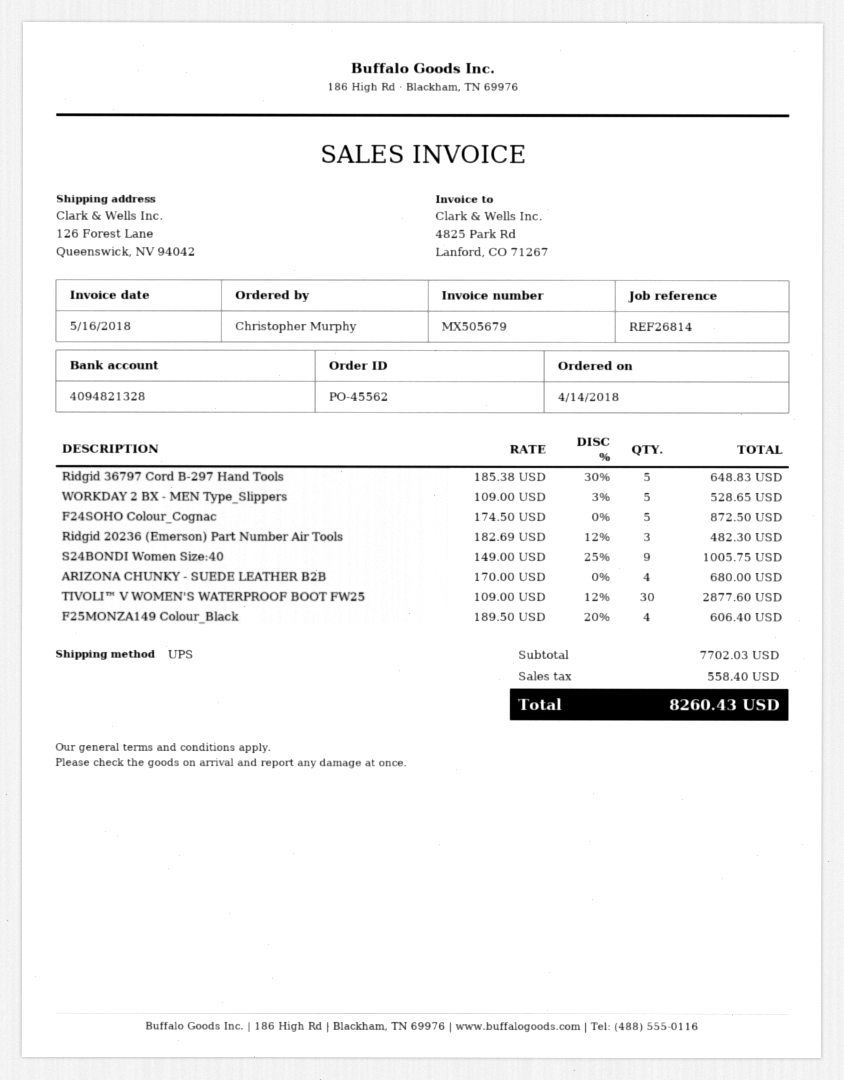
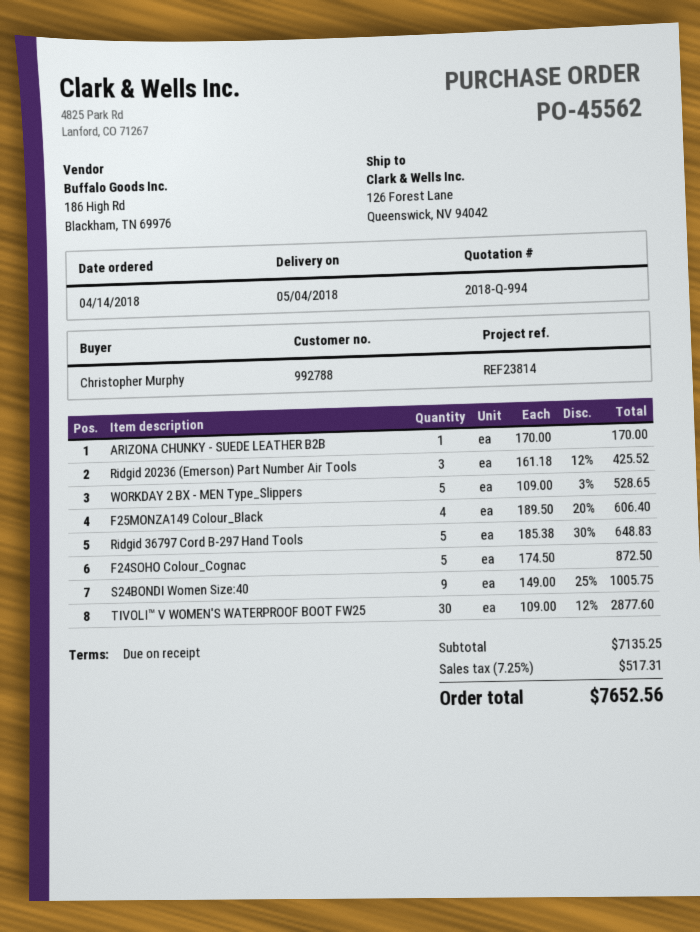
reference: REF26814 -> REF23814
Ridgid 20236 (Emerson) Part Number Air Tools: 3 x 182.69 - 12% = 482.30 -> 3 x 161.18 - 12% = 425.52
ARIZONA CHUNKY - SUEDE LEATHER B2B: 4 x 170.00 = 680.00 -> 1 x 170.00 = 170.00
subtotal: 7702.03 -> 7135.25
tax: 558.40 -> 517.31
total: 8260.43 -> 7652.56

